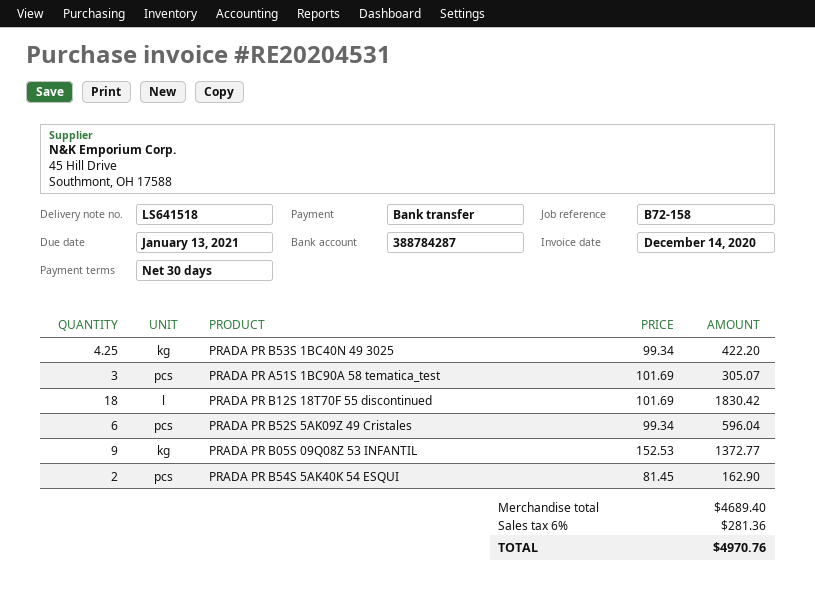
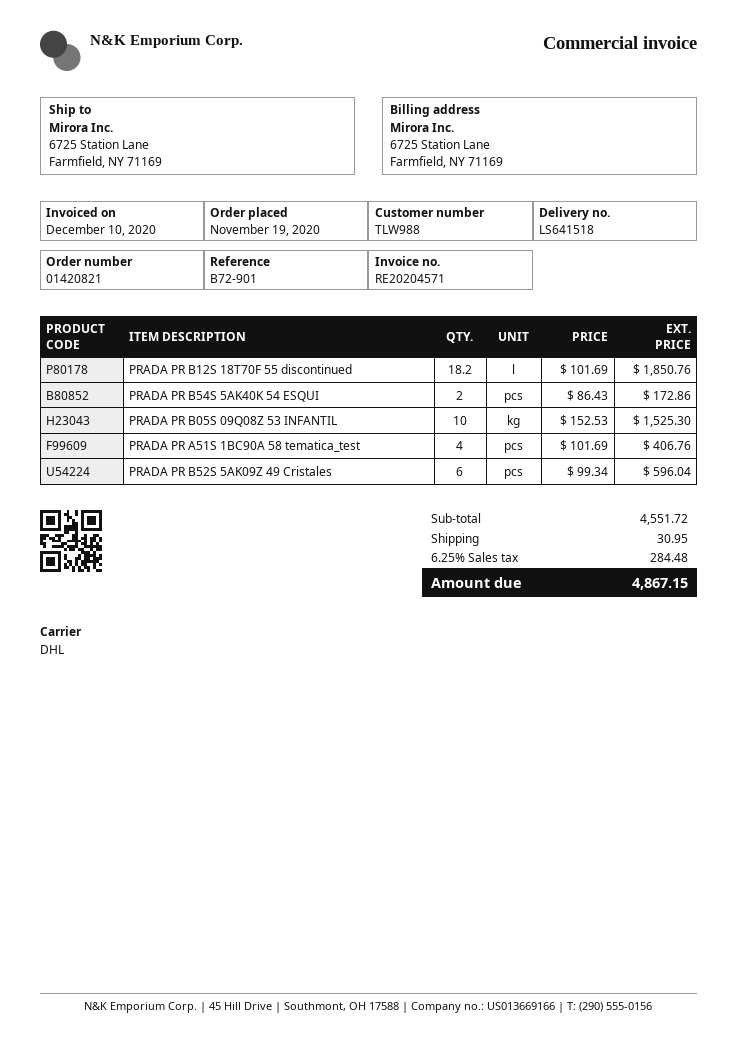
invoice number: RE20204531 -> RE20204571
invoice date: 2020-12-14 -> 2020-12-10
reference: B72-158 -> B72-901
PRADA PR B53S 1BC40N 49 3025: 4.25 x 99.34 = 422.20 -> none
PRADA PR A51S 1BC90A 58 tematica_test: 3 x 101.69 = 305.07 -> 4 x 101.69 = 406.76
PRADA PR B12S 18T70F 55 discontinued: 18 x 101.69 = 1830.42 -> 18.2 x 101.69 = 1850.76
PRADA PR B05S 09Q08Z 53 INFANTIL: 9 x 152.53 = 1372.77 -> 10 x 152.53 = 1525.30
PRADA PR B54S 5AK40K 54 ESQUI: 2 x 81.45 = 162.90 -> 2 x 86.43 = 172.86
subtotal: 4689.40 -> 4551.72
shipping: none -> 30.95
tax: 6% = 281.36 -> 6.25% = 284.48
total: 4970.76 -> 4867.15

